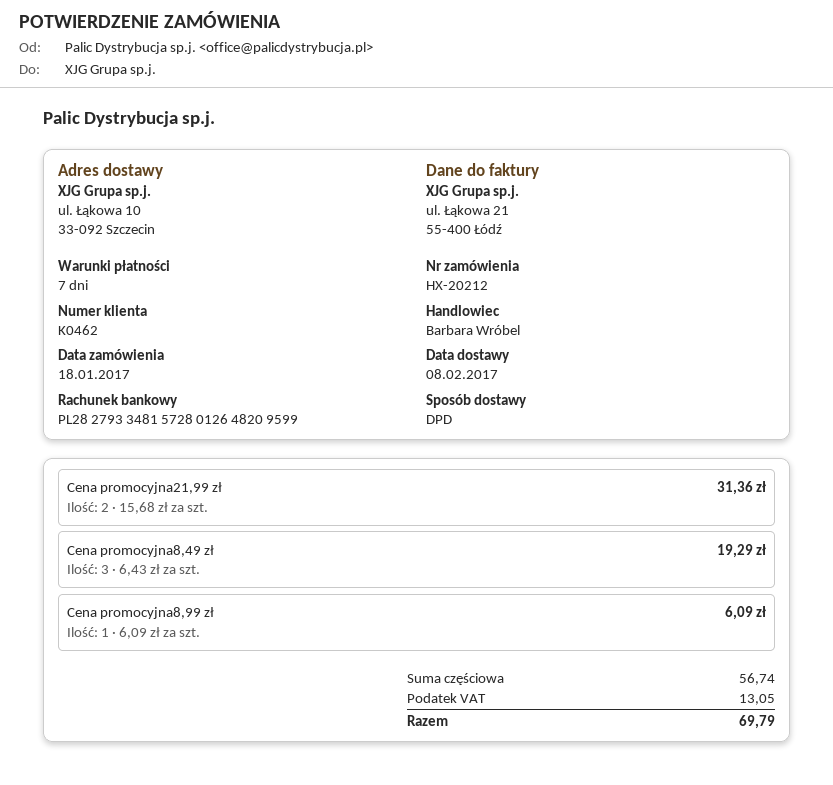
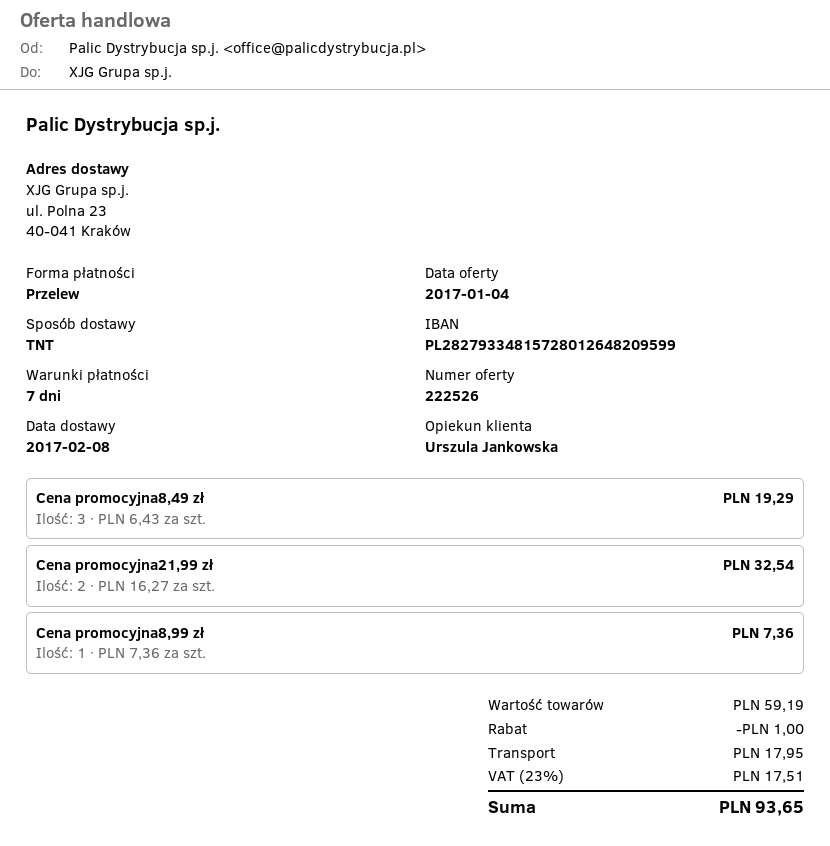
sales rep: Barbara Wróbel -> Urszula Jankowska
shipping method: DPD -> TNT
ship to: ul. Łąkowa 10, 33-092 Szczecin -> ul. Polna 23, 40-041 Kraków
Cena promocyjna21,99 zł: 2 x 15.68 = 31.36 -> 2 x 16.27 = 32.54
Cena promocyjna8,99 zł: 1 x 6.09 = 6.09 -> 1 x 7.36 = 7.36
subtotal: 56.74 -> 59.19
discount: none -> 1.00
shipping: none -> 17.95
tax: 13.05 -> 17.51
total: 69.79 -> 93.65

